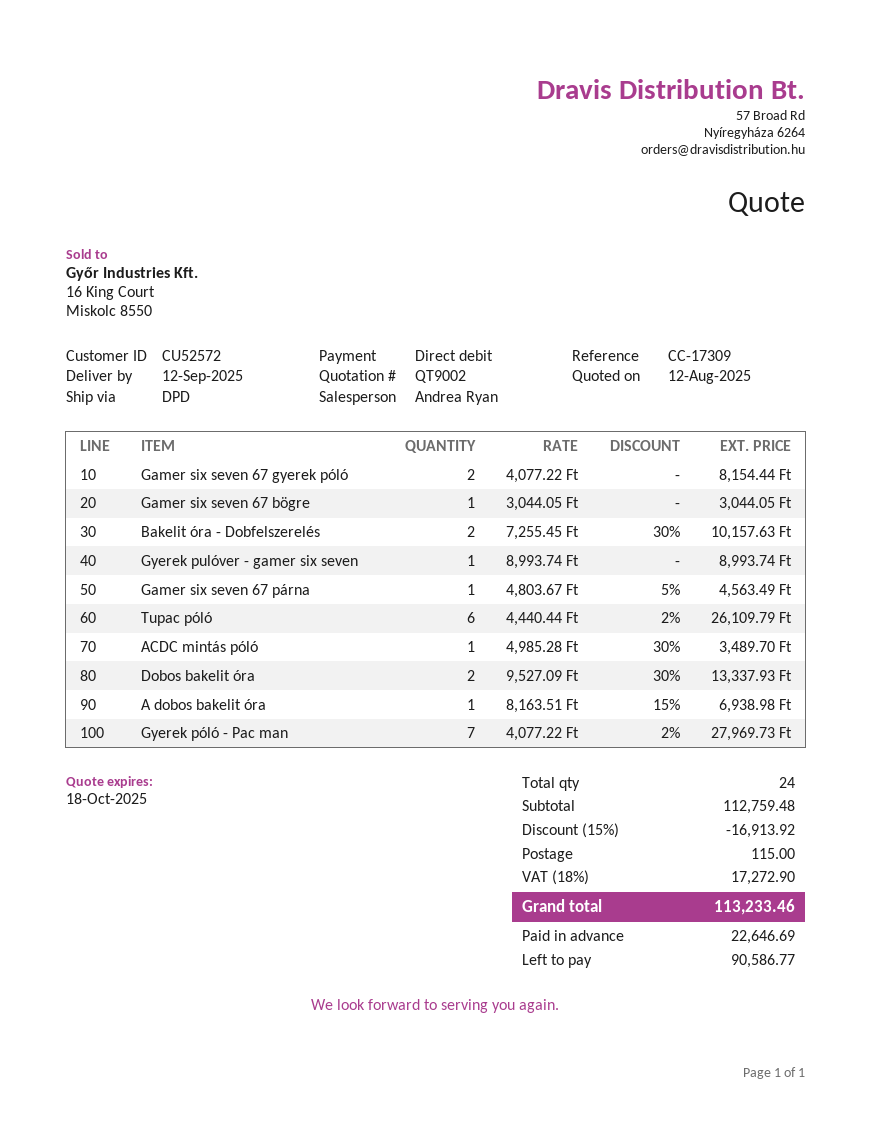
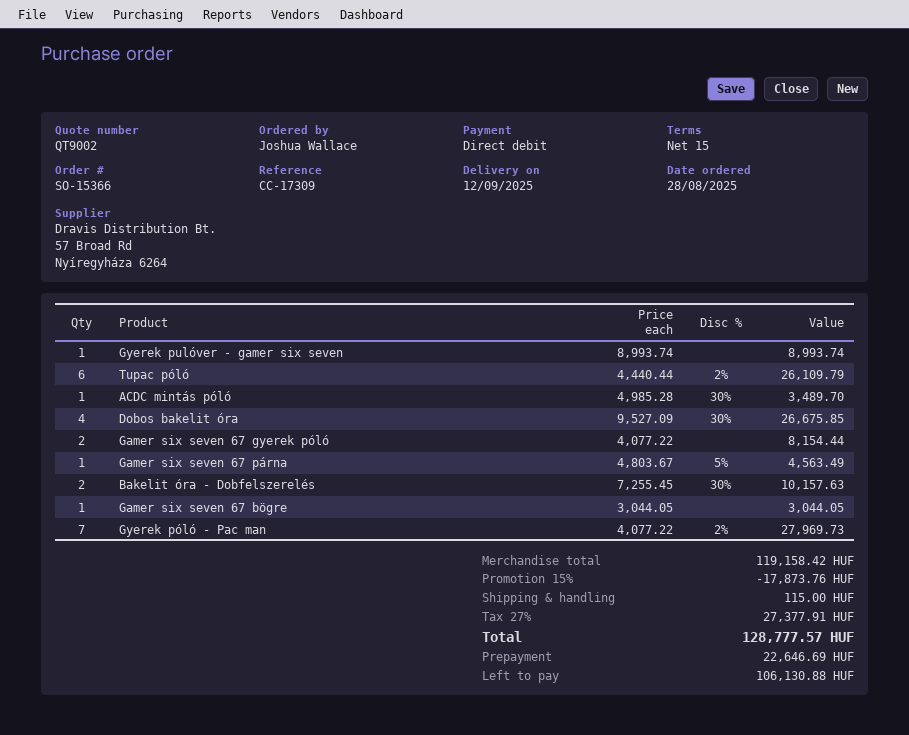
Dobos bakelit óra: 2 x 9527.09 - 30% = 13337.93 -> 4 x 9527.09 - 30% = 26675.85
A dobos bakelit óra: 1 x 8163.51 - 15% = 6938.98 -> none
subtotal: 112759.48 -> 119158.42
discount: 15% = 16913.92 -> 15% = 17873.76
tax: 18% = 17272.90 -> 27% = 27377.91
total: 113233.46 -> 128777.57
balance: 90586.77 -> 106130.88

